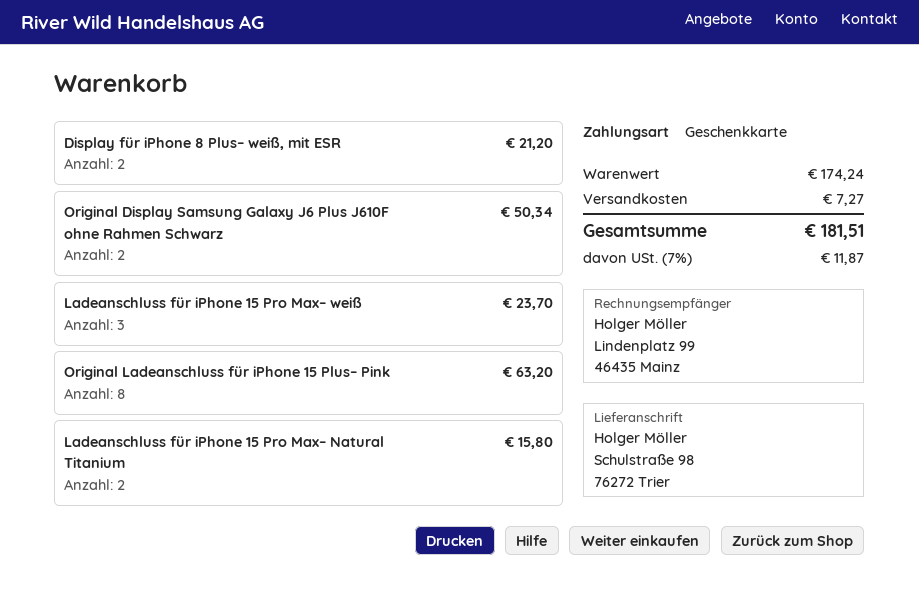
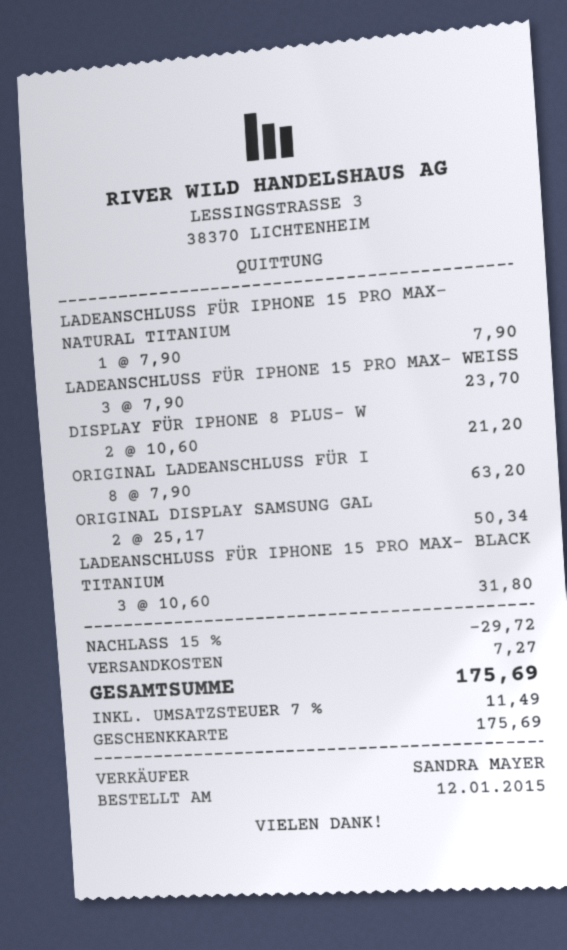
Ladeanschluss für iPhone 15 Pro Max– Natural Titanium: 2 for 15.80 -> 1 for 7.90
LADEANSCHLUSS FÜR IPHONE 15 PRO MAX– BLACK TITANIUM: none -> 3 for 31.80
discount: none -> 15% = 29.72
tax: 7% = 11.87 -> 7% = 11.49
total: 181.51 -> 175.69

